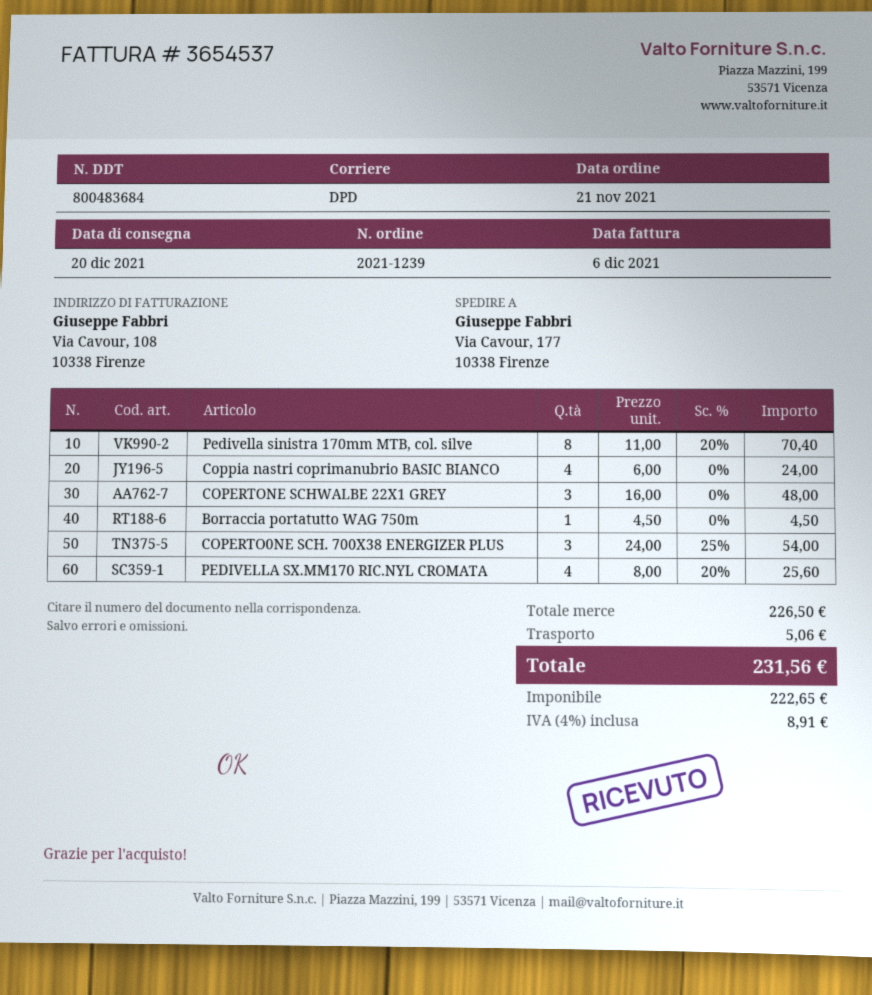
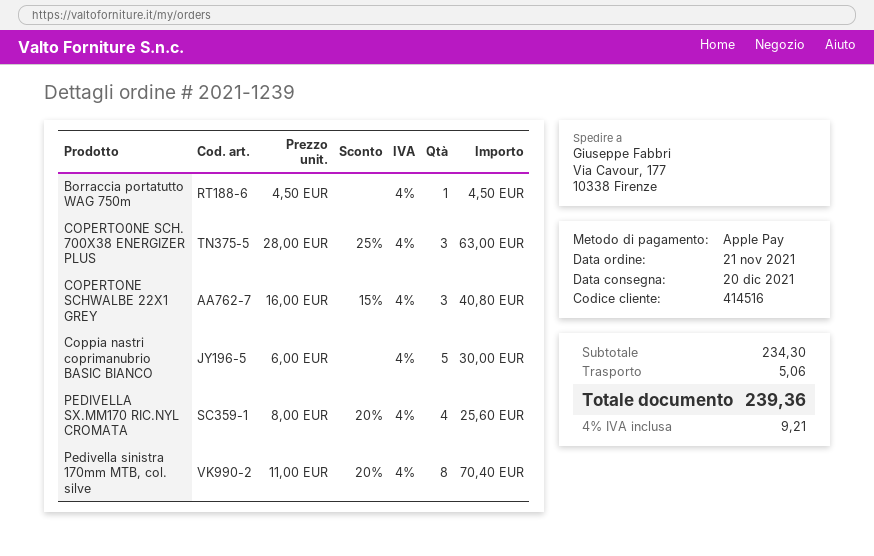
Coppia nastri coprimanubrio BASIC BIANCO: 4 x 6.00 = 24.00 -> 5 x 6.00 = 30.00
COPERTONE SCHWALBE 22X1 GREY: 3 x 16.00 = 48.00 -> 3 x 16.00 - 15% = 40.80
COPERTO0NE SCH. 700X38 ENERGIZER PLUS: 3 x 24.00 - 25% = 54.00 -> 3 x 28.00 - 25% = 63.00
subtotal: 226.50 -> 234.30
tax: 4% = 8.91 -> 4% = 9.21
total: 231.56 -> 239.36

